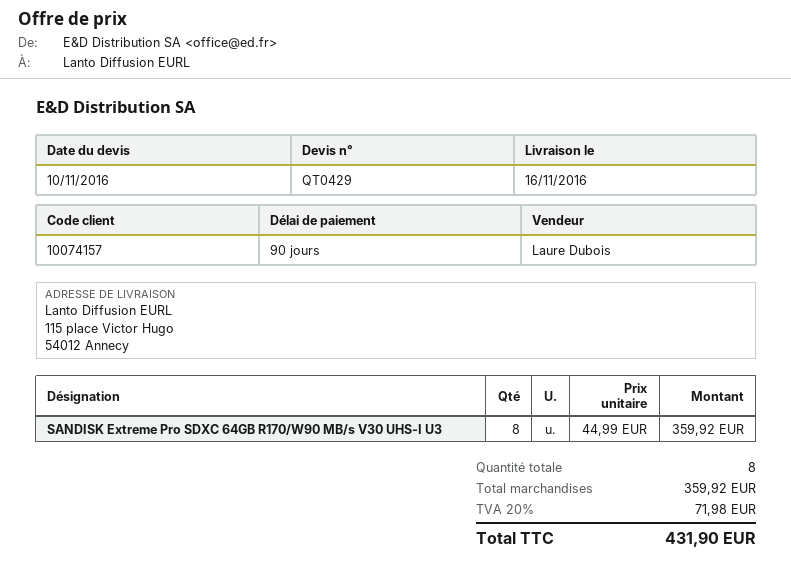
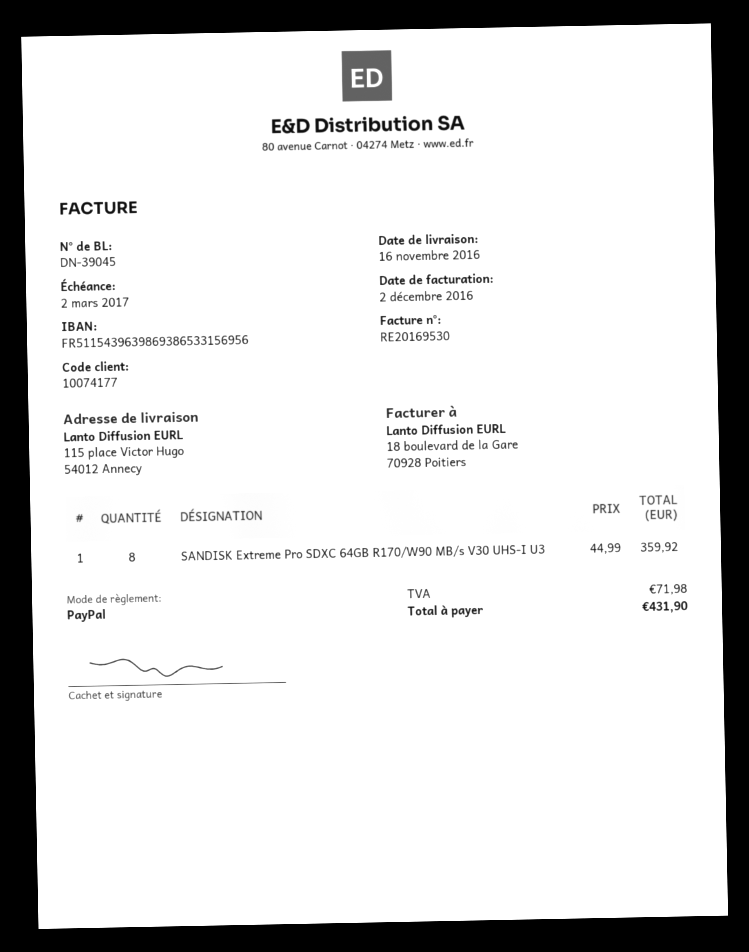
customer number: 10074157 -> 10074177

